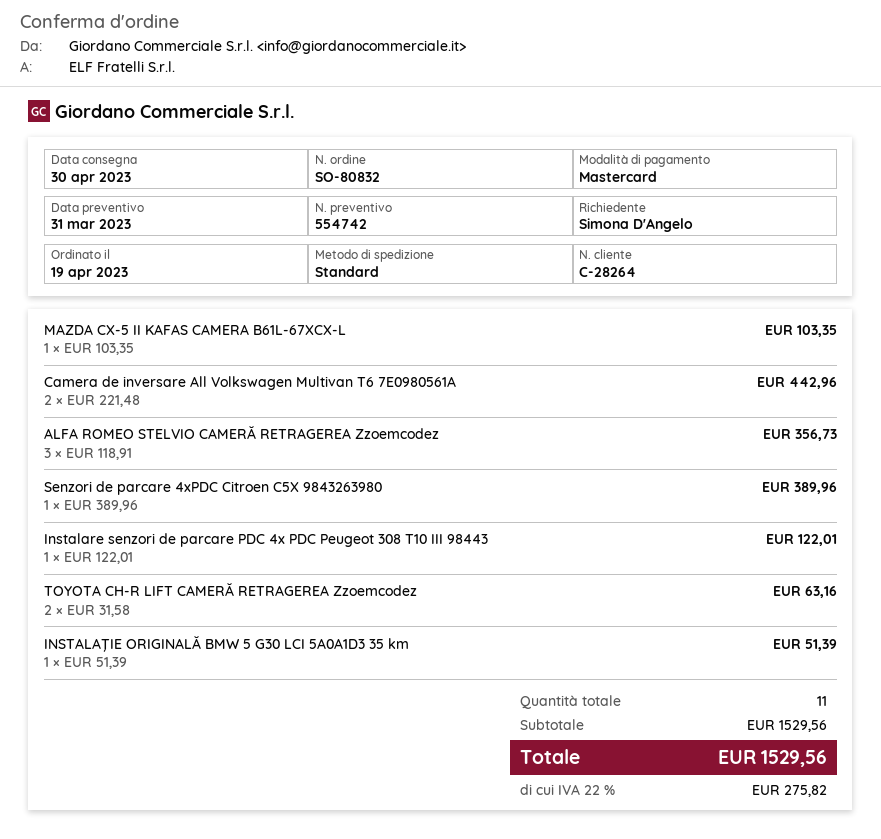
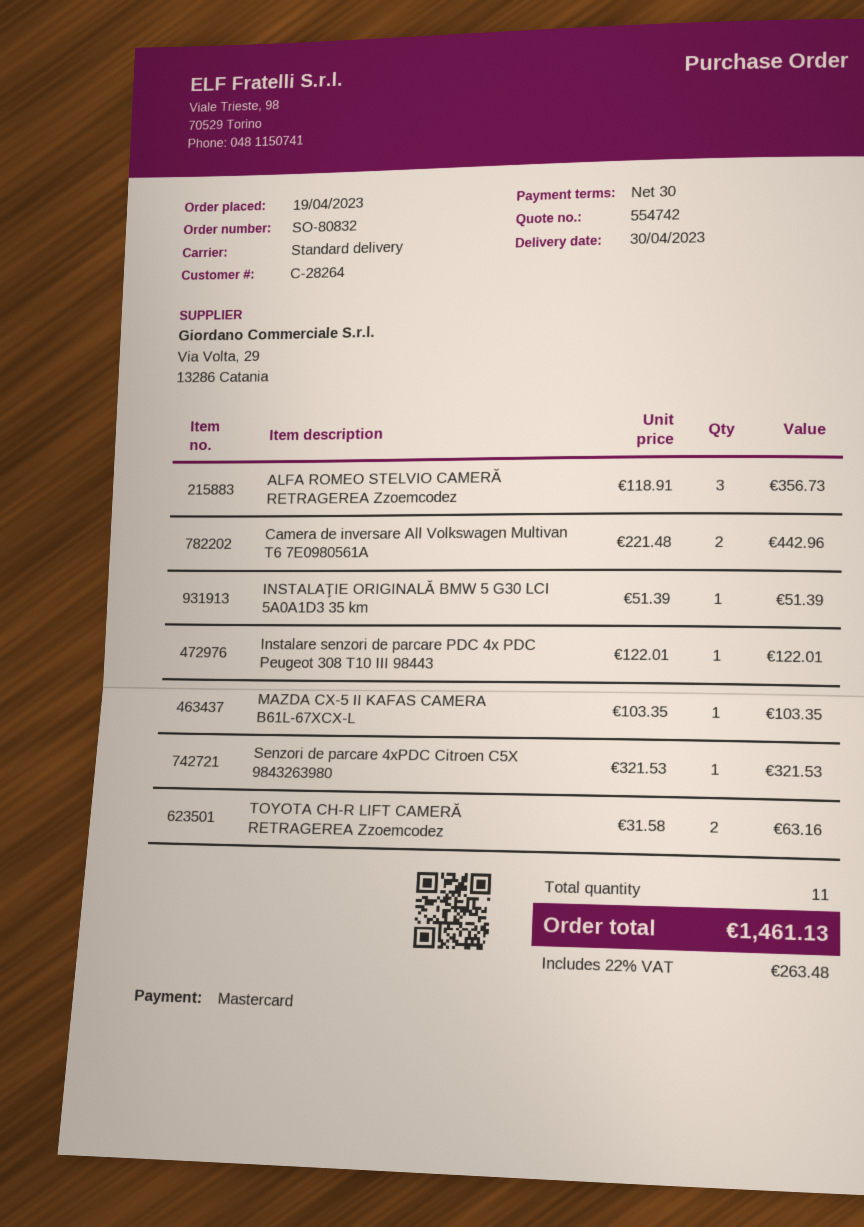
Senzori de parcare 4xPDC Citroen C5X 9843263980: 1 x 389.96 = 389.96 -> 1 x 321.53 = 321.53
tax: 22% = 275.82 -> 22% = 263.48
total: 1529.56 -> 1461.13

